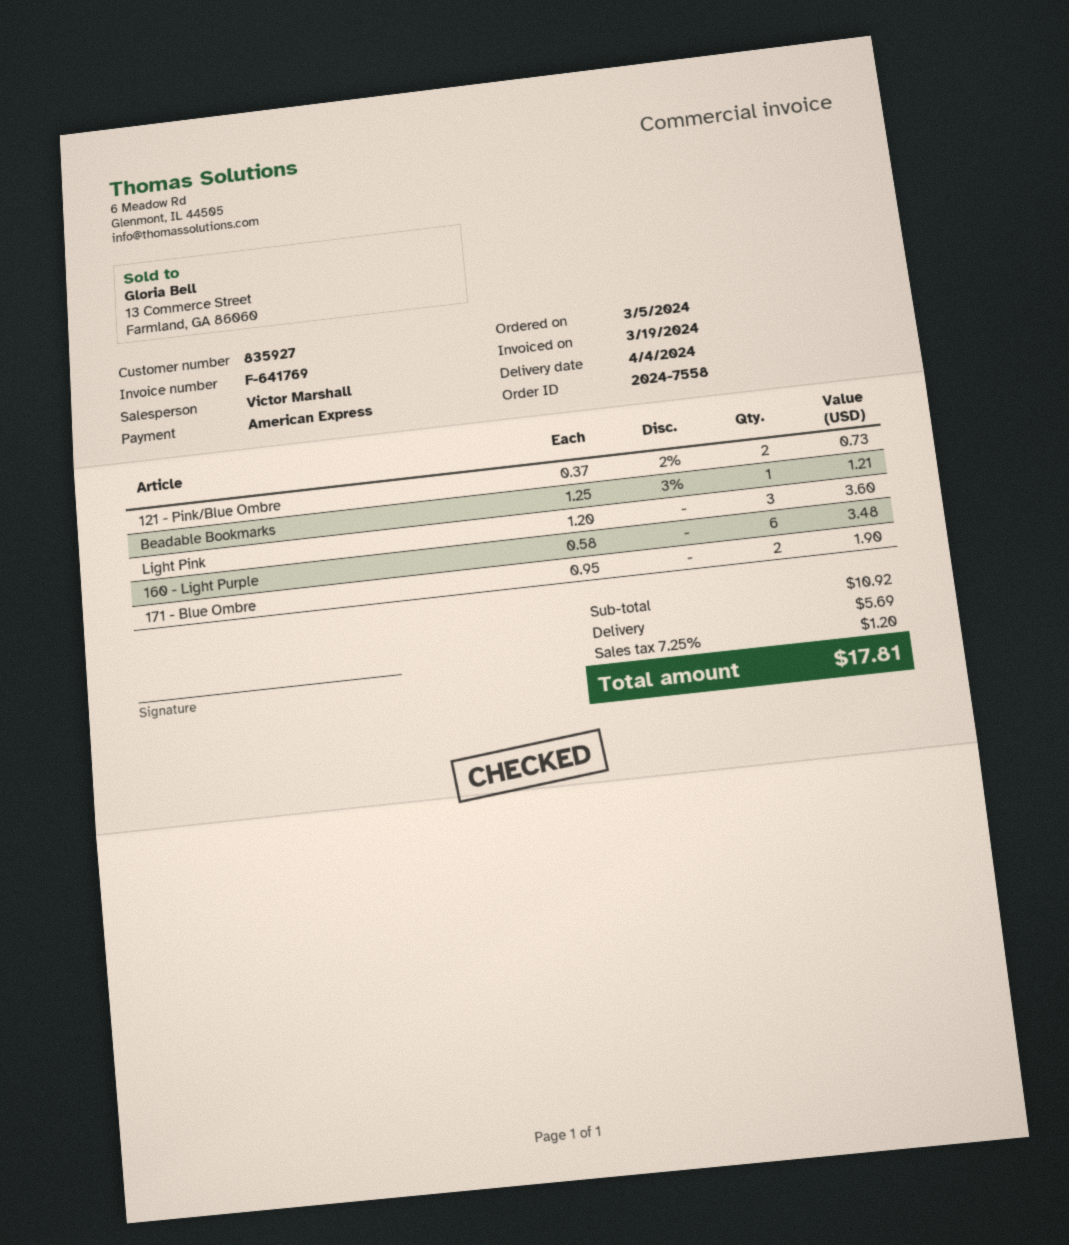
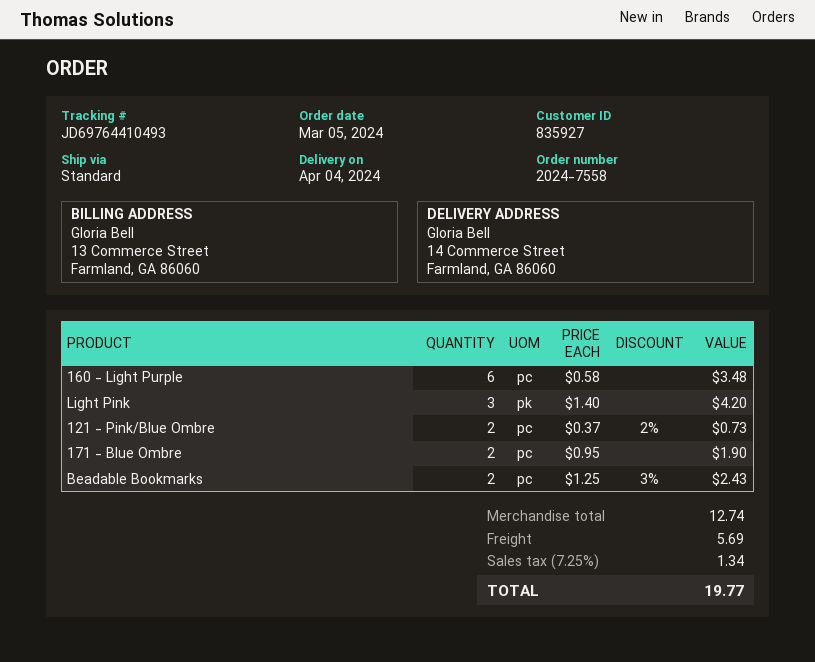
Beadable Bookmarks: 1 x 1.25 - 3% = 1.21 -> 2 x 1.25 - 3% = 2.43
Light Pink: 3 x 1.20 = 3.60 -> 3 x 1.40 = 4.20
subtotal: 10.92 -> 12.74
tax: 7.25% = 1.20 -> 7.25% = 1.34
total: 17.81 -> 19.77

